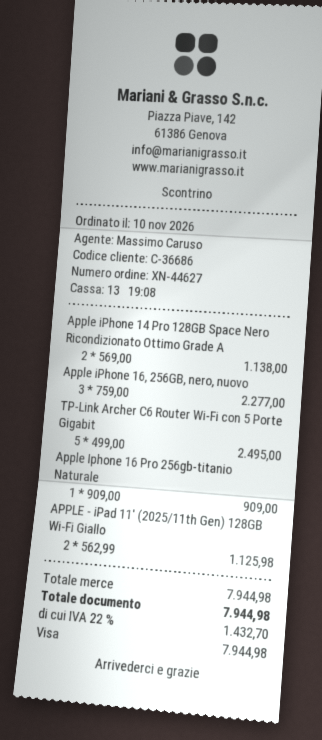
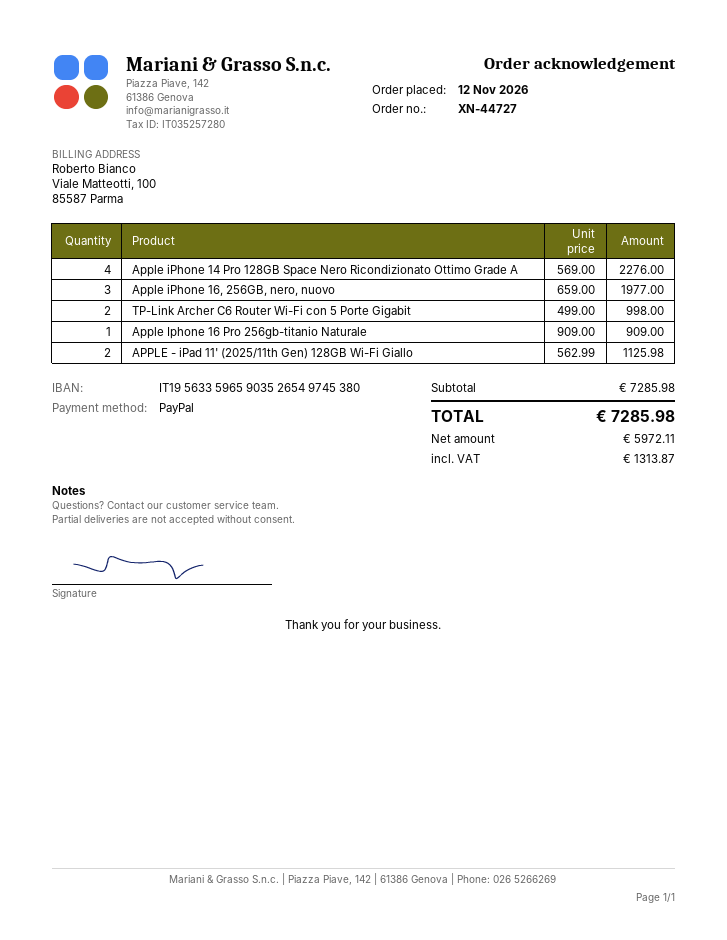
order number: XN-44627 -> XN-44727
order date: 2026-11-10 -> 2026-11-12
payment method: Visa -> PayPal
Apple iPhone 14 Pro 128GB Space Nero Ricondizionato Ottimo Grade A: 2 x 569.00 = 1138.00 -> 4 x 569.00 = 2276.00
Apple iPhone 16, 256GB, nero, nuovo: 3 x 759.00 = 2277.00 -> 3 x 659.00 = 1977.00
TP-Link Archer C6 Router Wi-Fi con 5 Porte Gigabit: 5 x 499.00 = 2495.00 -> 2 x 499.00 = 998.00
subtotal: 7944.98 -> 7285.98
tax: 1432.70 -> 1313.87
total: 7944.98 -> 7285.98

